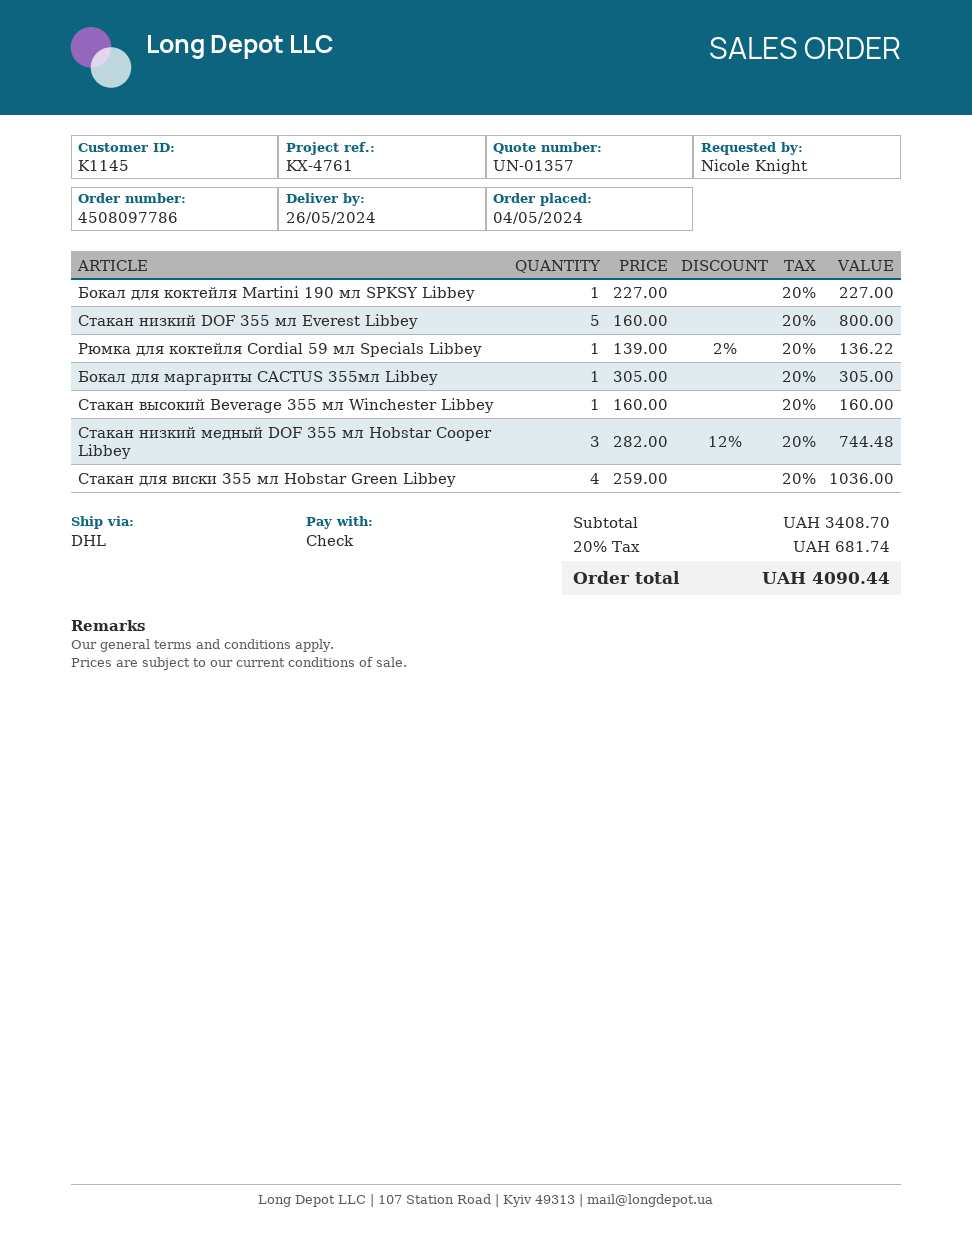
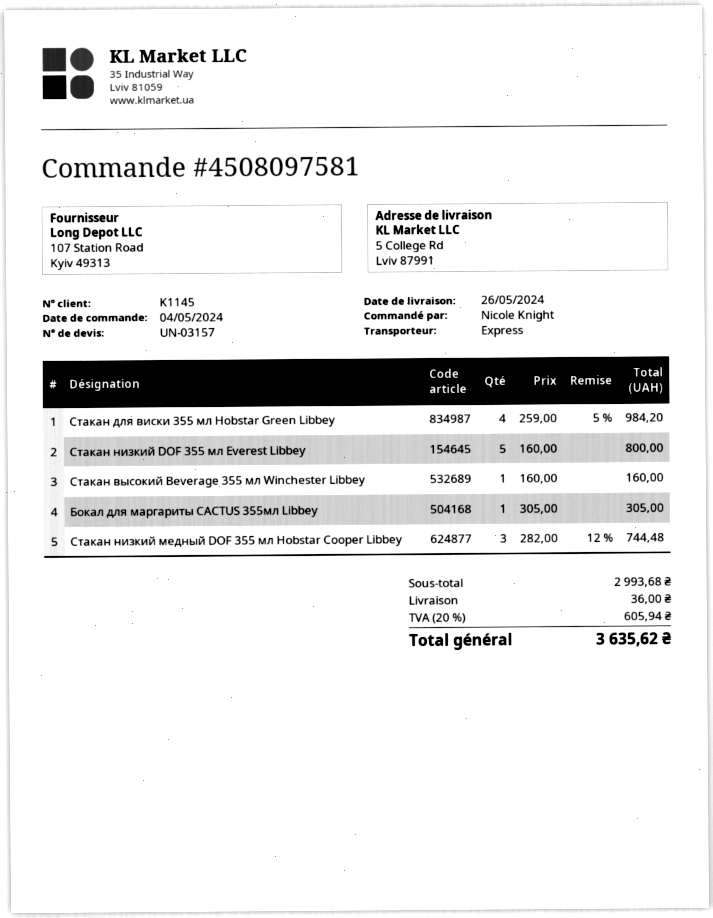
quote number: UN-01357 -> UN-03157
order number: 4508097786 -> 4508097581
shipping method: DHL -> express
Бокал для коктейля Martini 190 мл SPKSY Libbey: 1 x 227.00 = 227.00 -> none
Рюмка для коктейля Cordial 59 мл Specials Libbey: 1 x 139.00 - 2% = 136.22 -> none
Стакан для виски 355 мл Hobstar Green Libbey: 4 x 259.00 = 1036.00 -> 4 x 259.00 - 5% = 984.20
subtotal: 3408.70 -> 2993.68
shipping: none -> 36.00
tax: 20% = 681.74 -> 20% = 605.94
total: 4090.44 -> 3635.62

